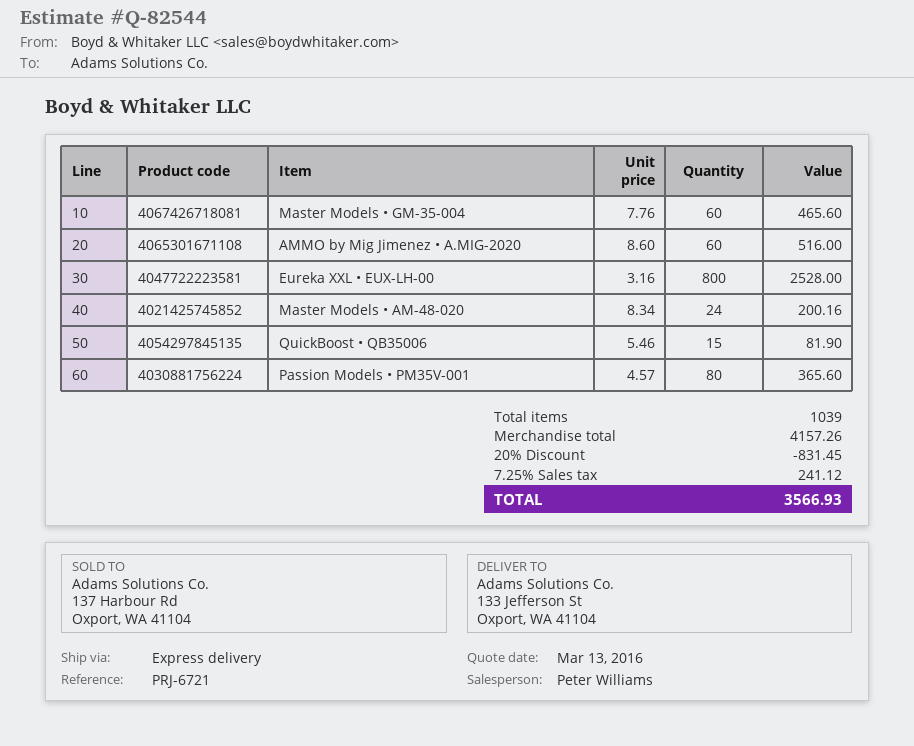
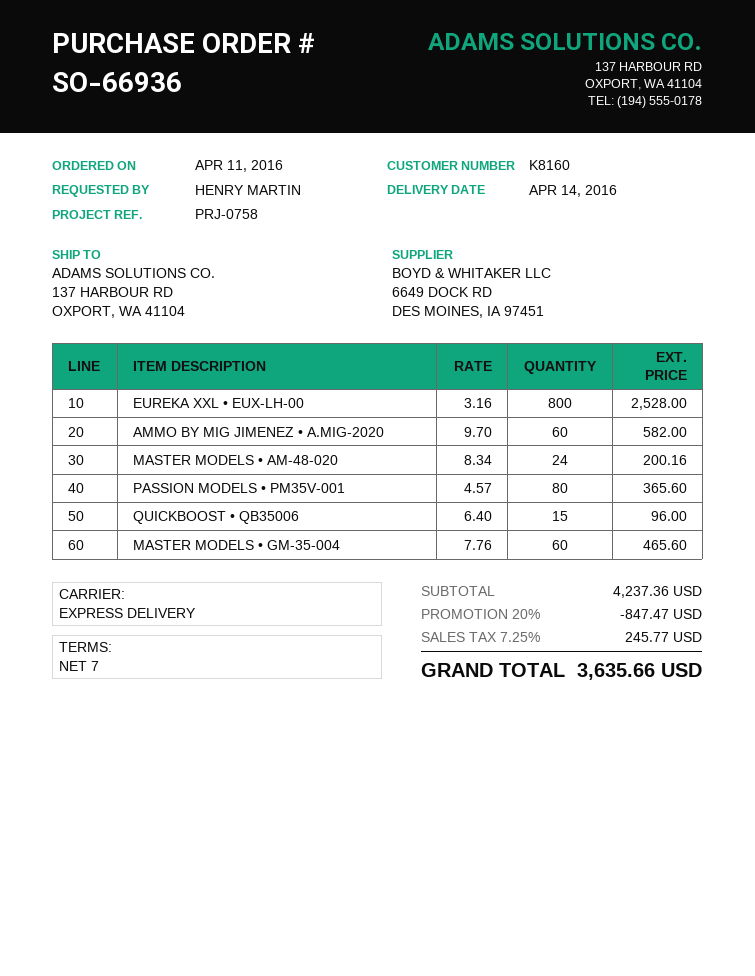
reference: PRJ-6721 -> PRJ-0758
ship to: 133 Jefferson St, Oxport, WA 41104 -> 137 HARBOUR RD, OXPORT, WA 41104
AMMO by Mig Jimenez • A.MIG-2020: 60 x 8.60 = 516.00 -> 60 x 9.70 = 582.00
QuickBoost • QB35006: 15 x 5.46 = 81.90 -> 15 x 6.40 = 96.00
subtotal: 4157.26 -> 4237.36
discount: 20% = 831.45 -> 20% = 847.47
tax: 7.25% = 241.12 -> 7.25% = 245.77
total: 3566.93 -> 3635.66

